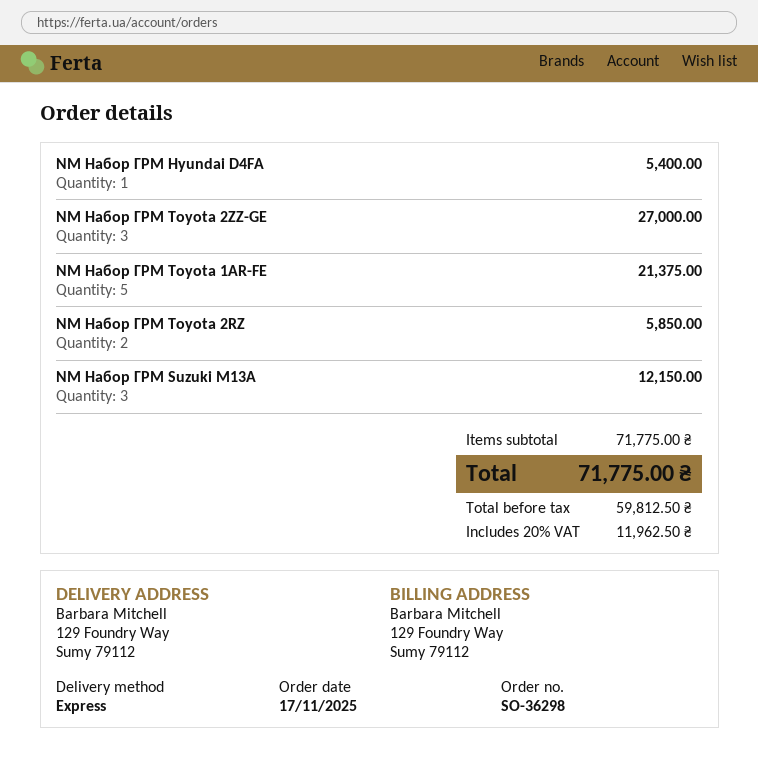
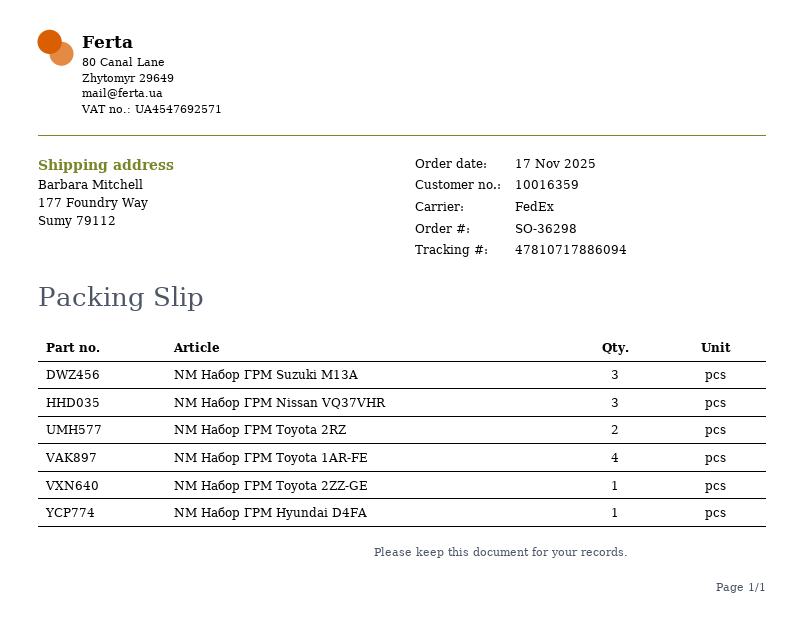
shipping method: express -> FedEx
ship to: 129 Foundry Way, Sumy 79112 -> 177 Foundry Way, Sumy 79112
NM Набор ГРМ Toyota 2ZZ-GE: 3 -> 1
NM Набор ГРМ Toyota 1AR-FE: 5 -> 4
NM Набор ГРМ Nissan VQ37VHR: none -> 3

